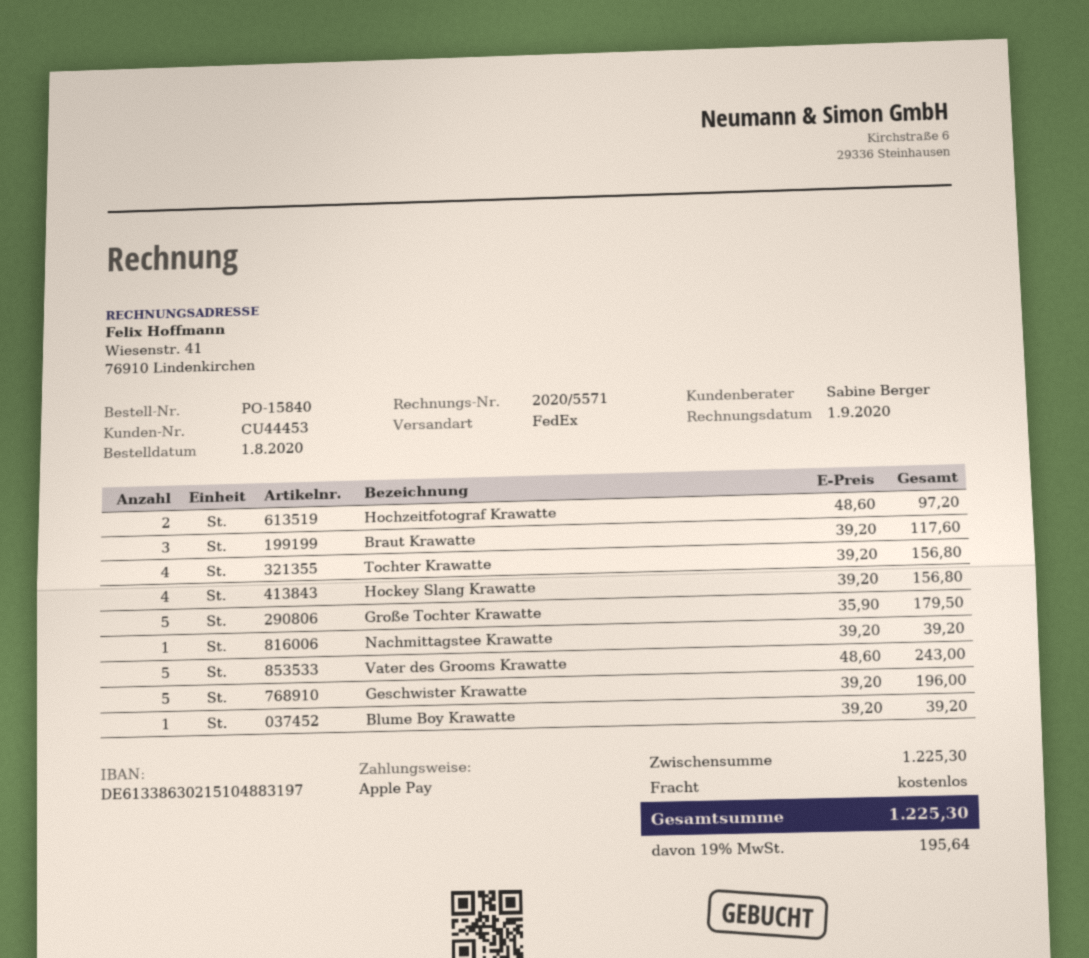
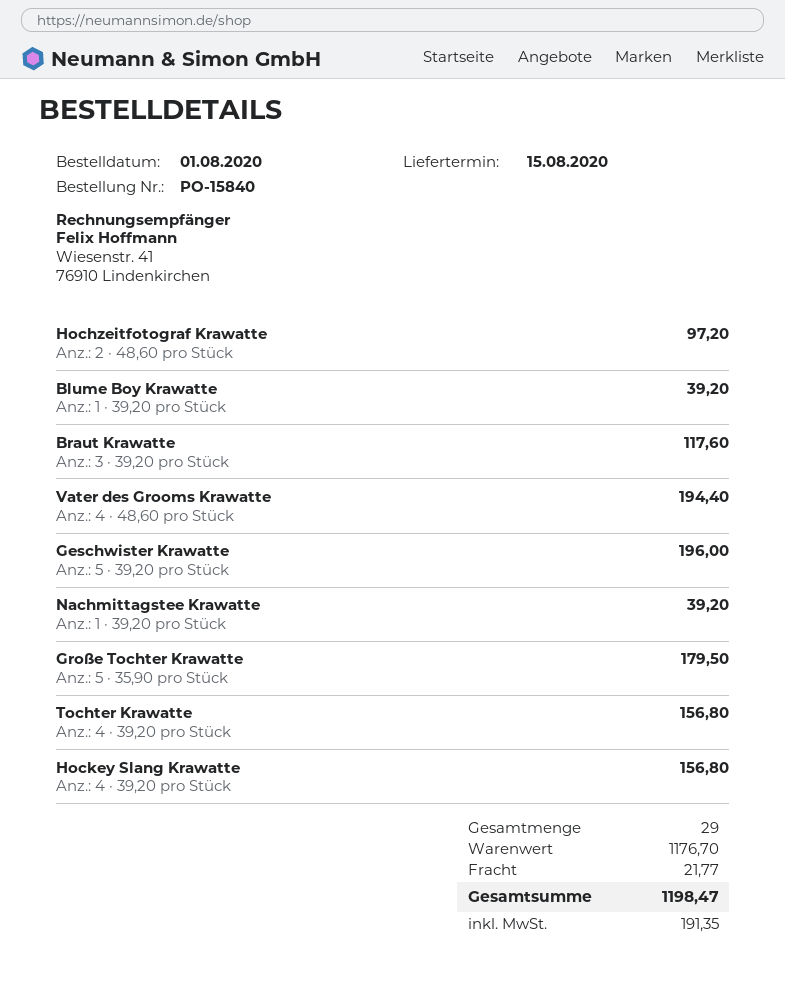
Vater des Grooms Krawatte: 5 x 48.60 = 243.00 -> 4 x 48.60 = 194.40
subtotal: 1225.30 -> 1176.70
shipping: 0.00 -> 21.77
tax: 195.64 -> 191.35
total: 1225.30 -> 1198.47

